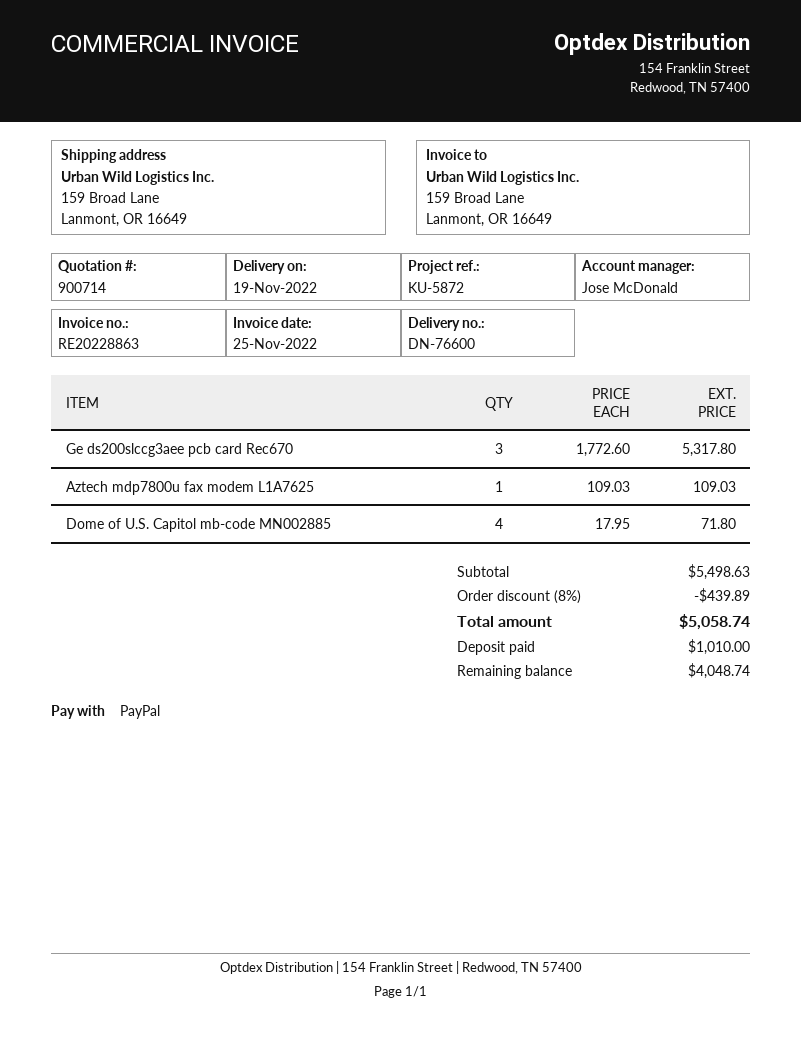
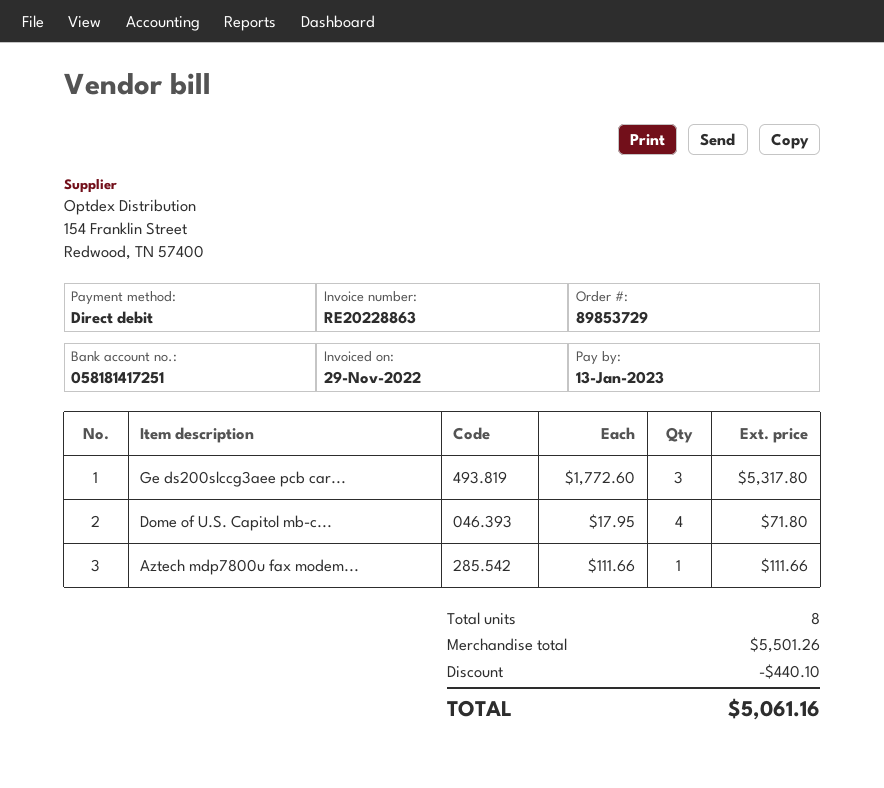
invoice date: 2022-11-25 -> 2022-11-29
payment method: PayPal -> direct debit
Aztech mdp7800u fax modem L1A7625: 1 x 109.03 = 109.03 -> 1 x 111.66 = 111.66
subtotal: 5498.63 -> 5501.26
discount: 439.89 -> 440.10
total: 5058.74 -> 5061.16

